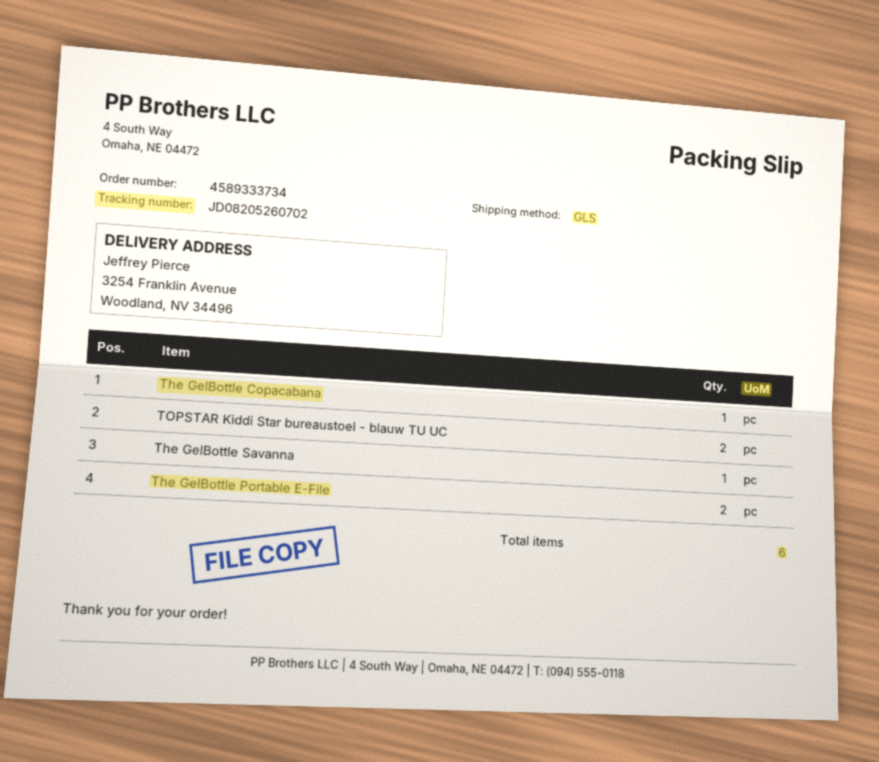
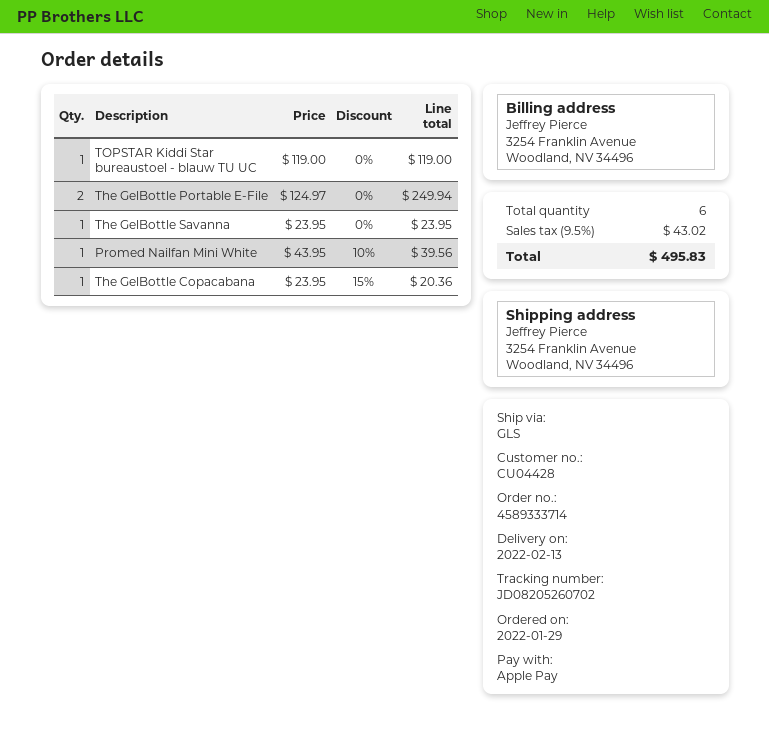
order number: 4589333734 -> 4589333714
TOPSTAR Kiddi Star bureaustoel - blauw TU UC: 2 -> 1
Promed Nailfan Mini White: none -> 1

